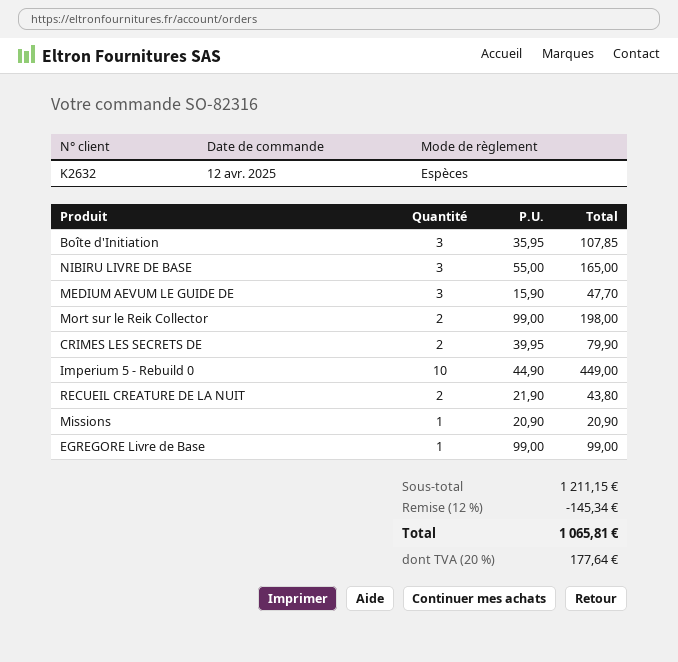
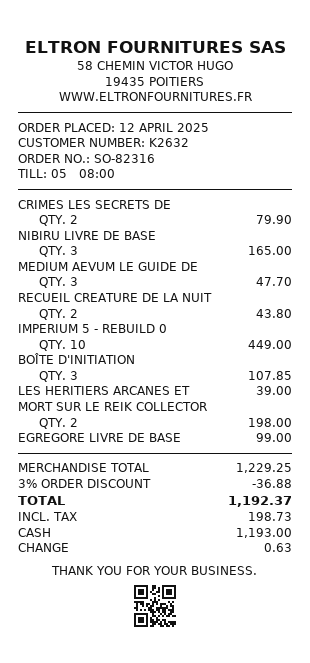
Missions: 1 for 20.90 -> none
LES HERITIERS ARCANES ET: none -> 1 for 39.00
subtotal: 1211.15 -> 1229.25
discount: 12% = 145.34 -> 3% = 36.88
tax: 177.64 -> 198.73
total: 1065.81 -> 1192.37

